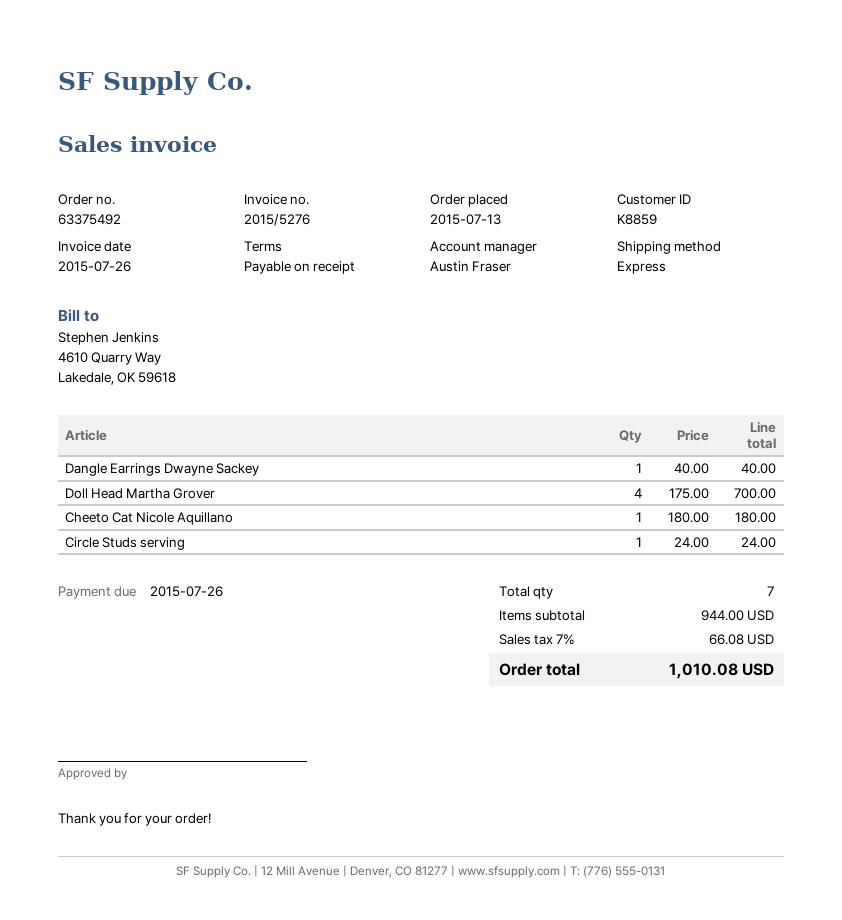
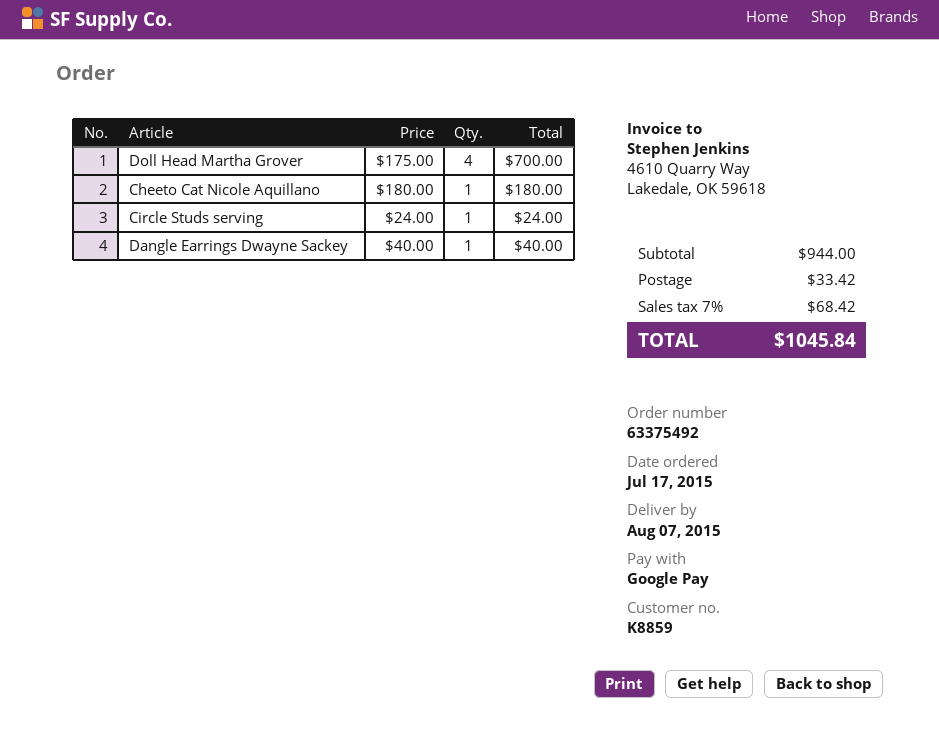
order date: 2015-07-13 -> 2015-07-17
shipping: none -> 33.42
tax: 7% = 66.08 -> 7% = 68.42
total: 1010.08 -> 1045.84

